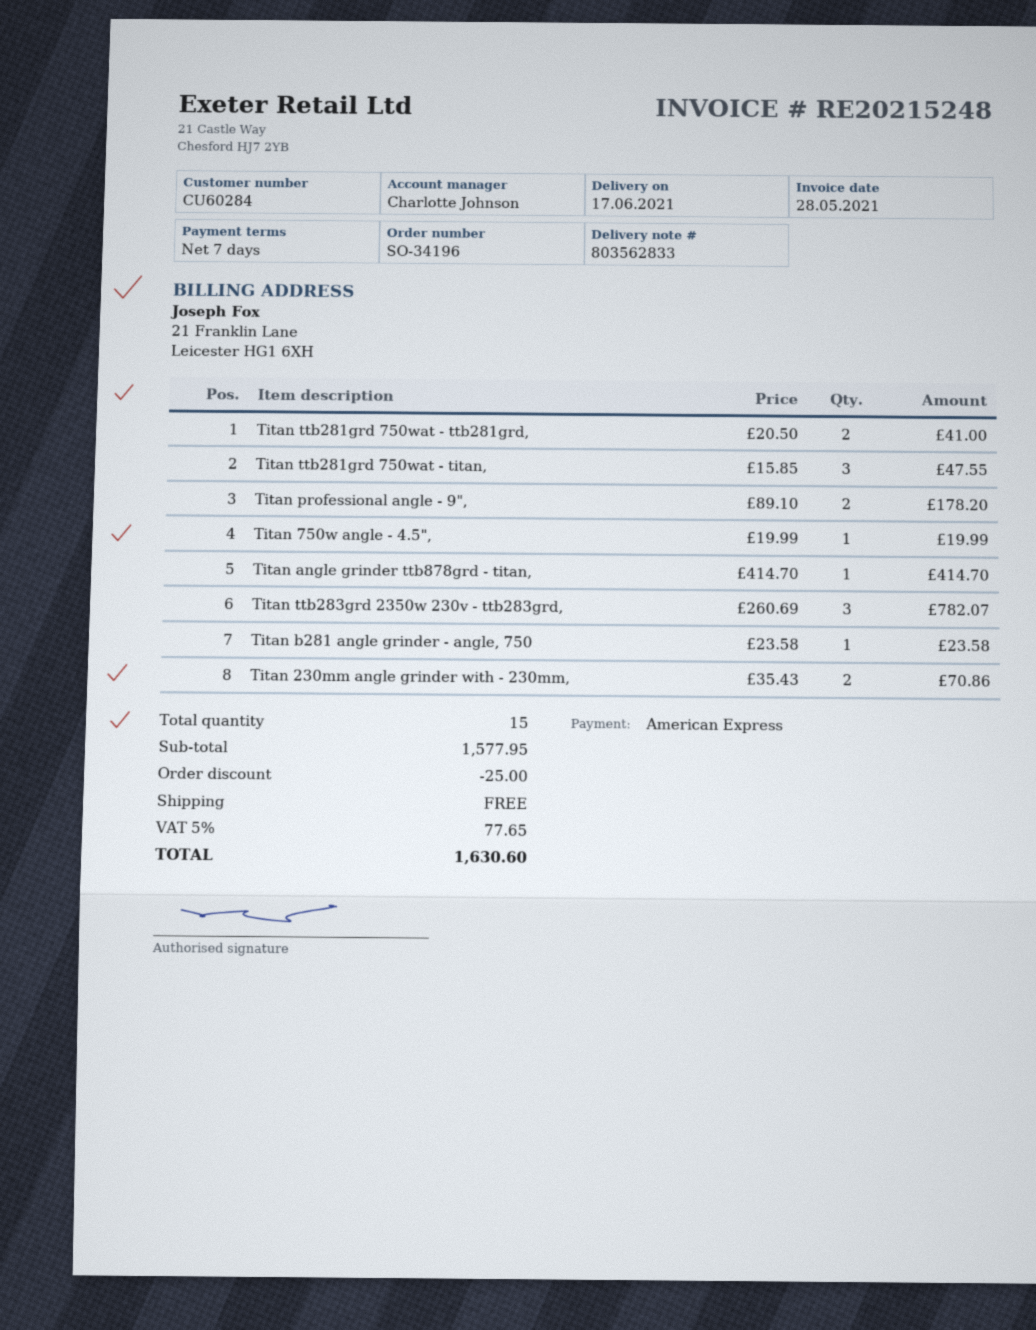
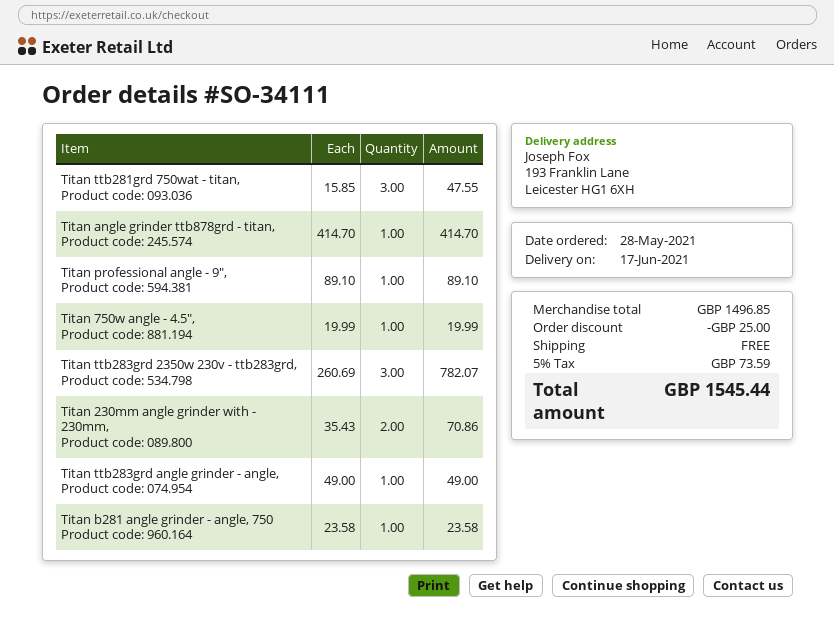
order number: SO-34196 -> SO-34111
Titan ttb281grd 750wat - ttb281grd,: 2 x 20.50 = 41.00 -> none
Titan professional angle - 9",: 2 x 89.10 = 178.20 -> 1 x 89.10 = 89.10
Titan ttb283grd angle grinder - angle,: none -> 1 x 49.00 = 49.00
subtotal: 1577.95 -> 1496.85
tax: 5% = 77.65 -> 5% = 73.59
total: 1630.60 -> 1545.44

